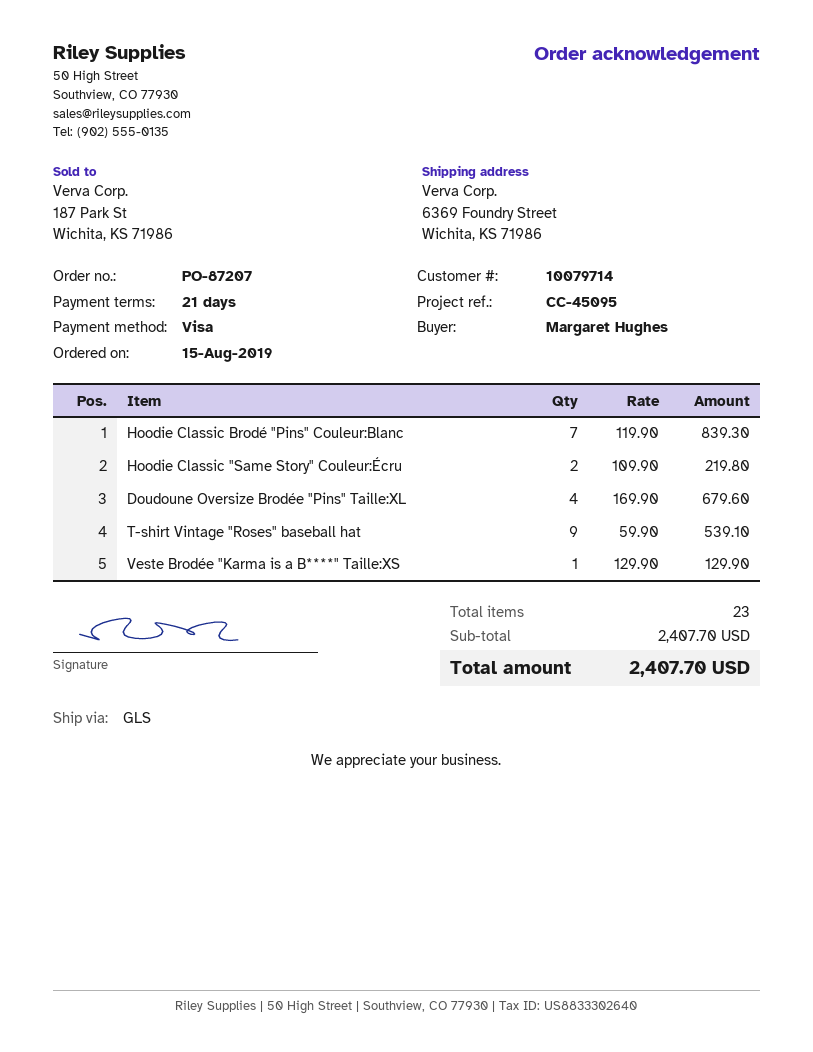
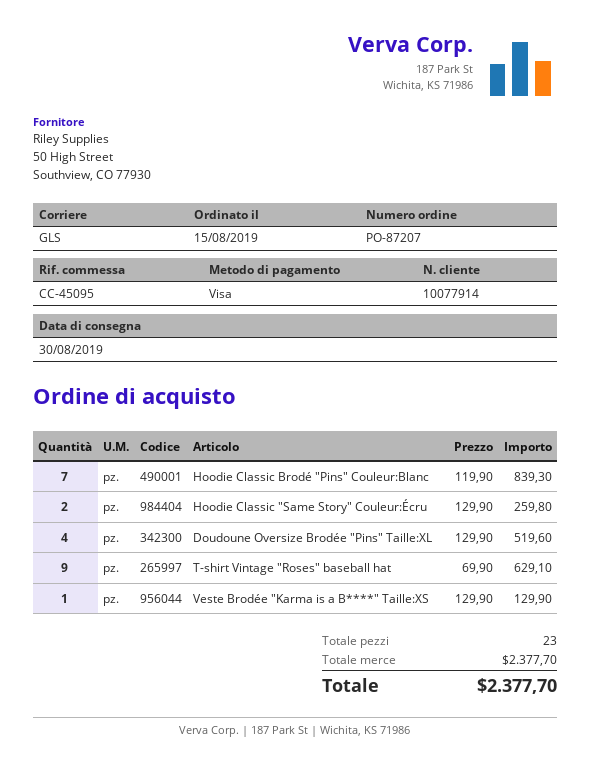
customer number: 10079714 -> 10077914
Hoodie Classic "Same Story" Couleur:Écru: 2 x 109.90 = 219.80 -> 2 x 129.90 = 259.80
Doudoune Oversize Brodée "Pins" Taille:XL: 4 x 169.90 = 679.60 -> 4 x 129.90 = 519.60
T-shirt Vintage "Roses" baseball hat: 9 x 59.90 = 539.10 -> 9 x 69.90 = 629.10
subtotal: 2407.70 -> 2377.70
total: 2407.70 -> 2377.70

